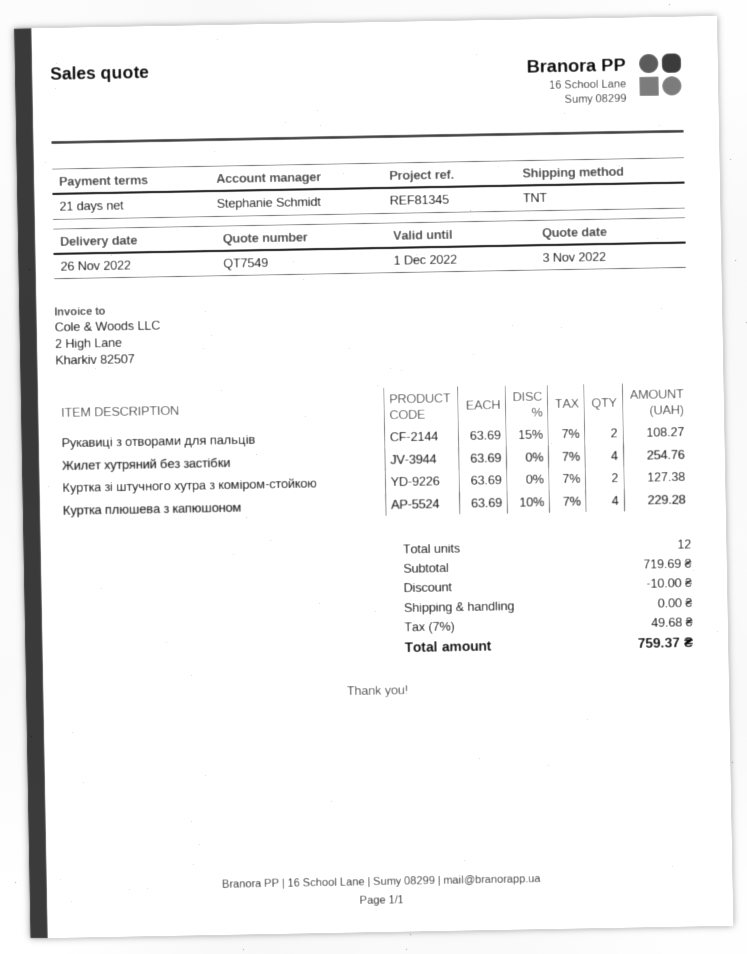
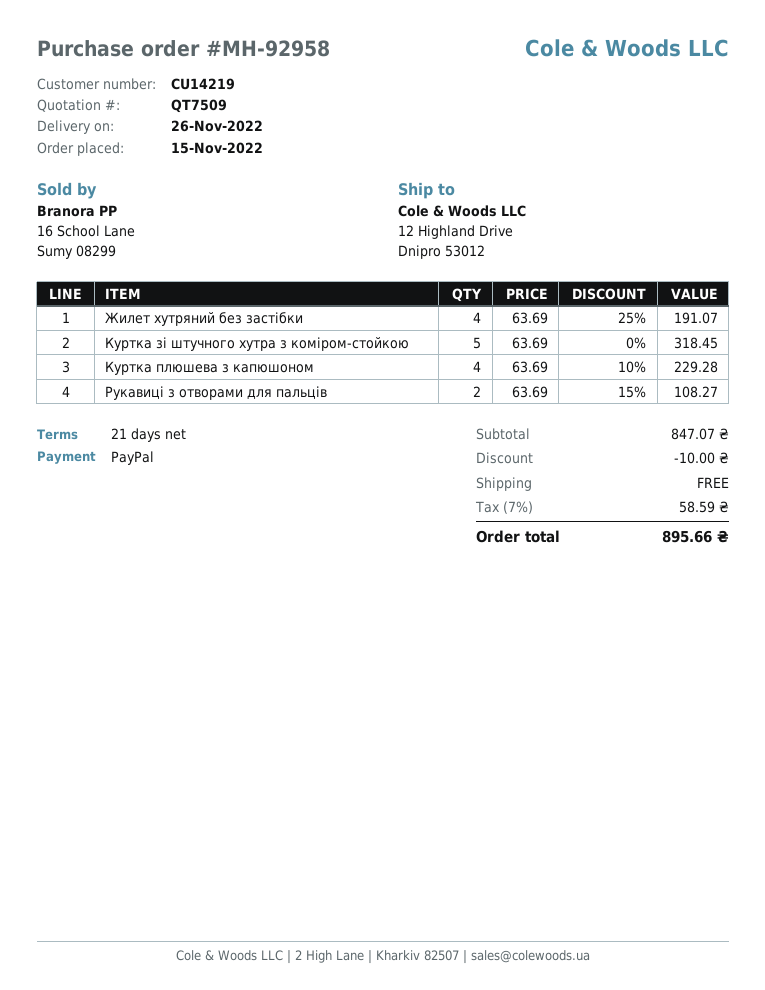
quote number: QT7549 -> QT7509
Жилет хутряний без застібки: 4 x 63.69 = 254.76 -> 4 x 63.69 - 25% = 191.07
Куртка зі штучного хутра з коміром-стойкою: 2 x 63.69 = 127.38 -> 5 x 63.69 = 318.45
subtotal: 719.69 -> 847.07
tax: 7% = 49.68 -> 7% = 58.59
total: 759.37 -> 895.66

